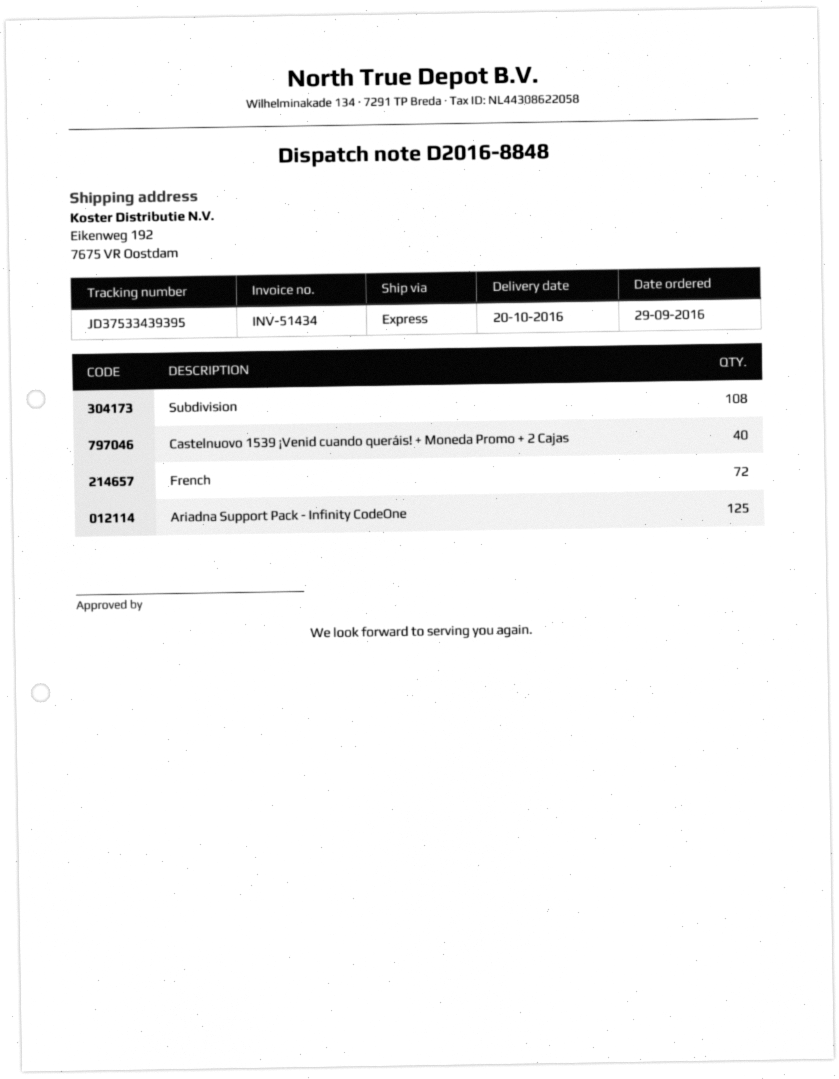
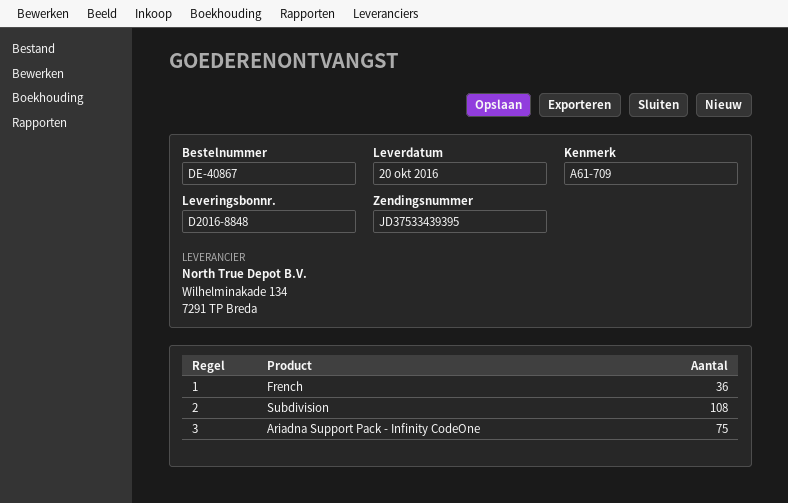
Castelnuovo 1539 ¡Venid cuando queráis! + Moneda Promo + 2 Cajas: 40 -> none
French: 72 -> 36
Ariadna Support Pack - Infinity CodeOne: 125 -> 75

